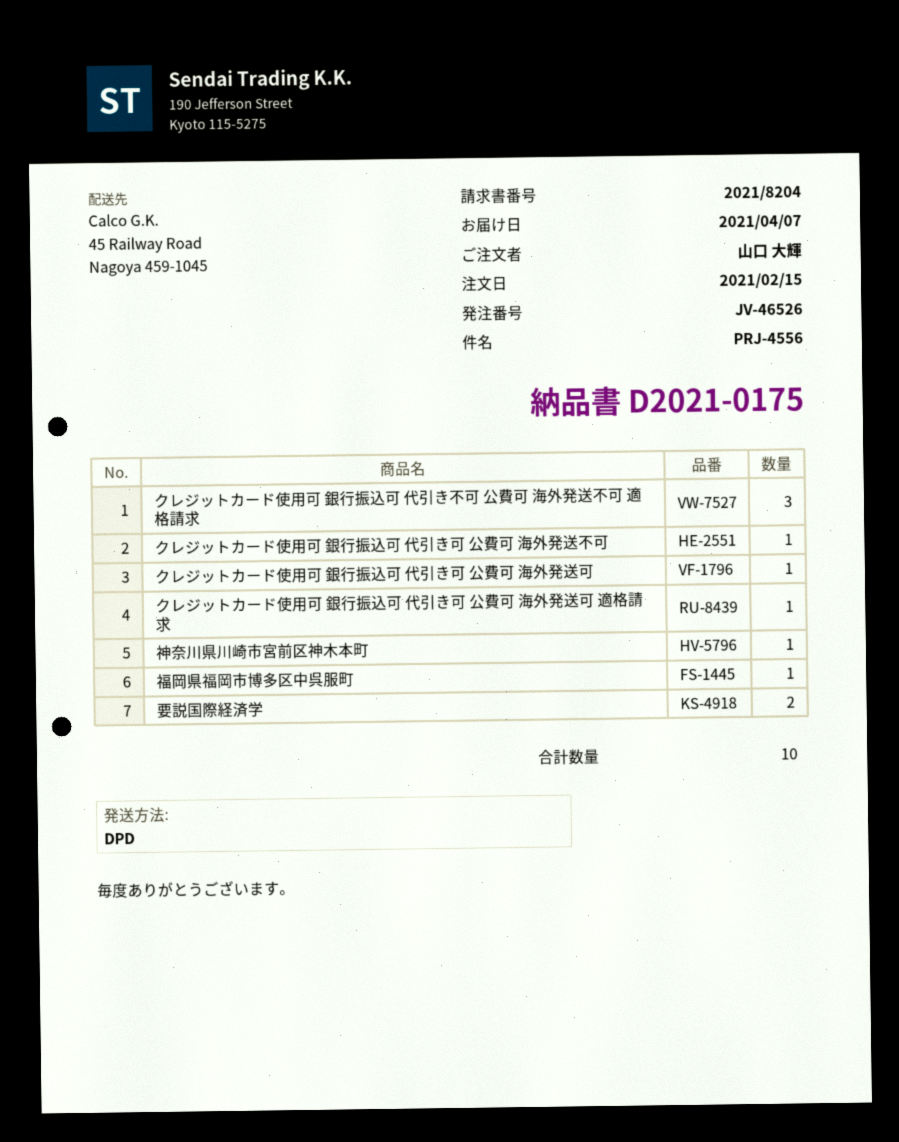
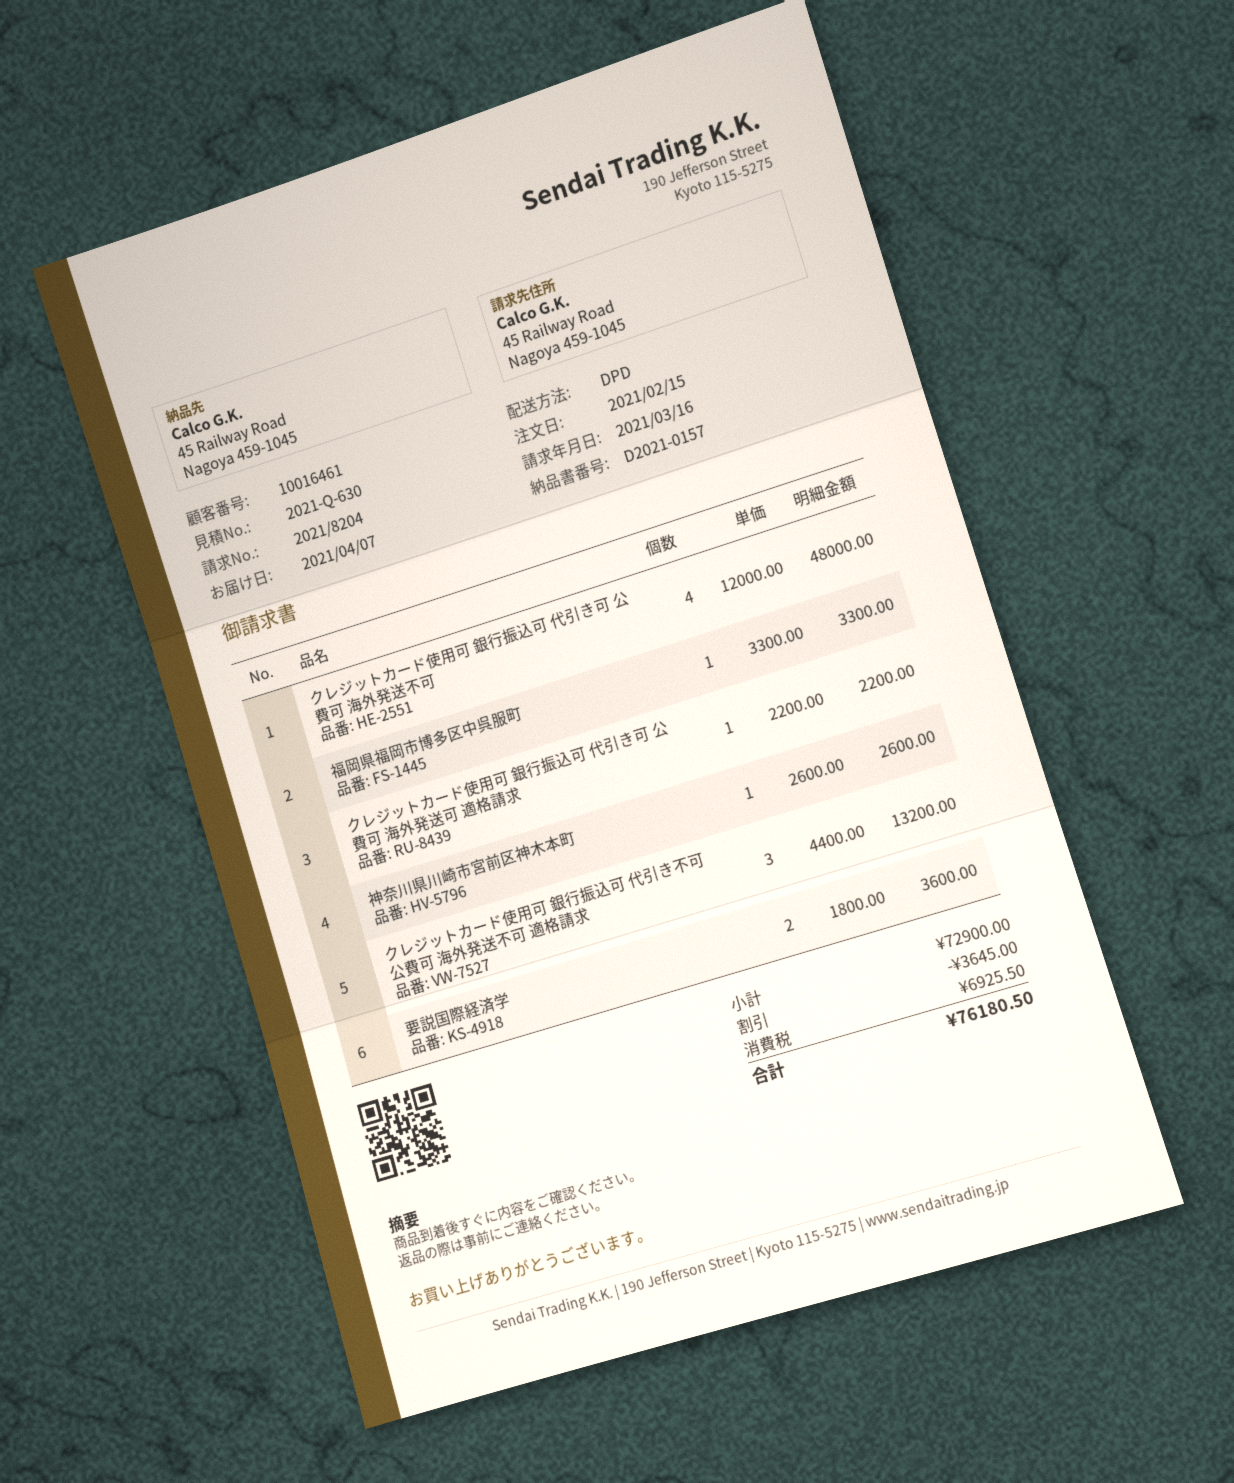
delivery note number: D2021-0175 -> D2021-0157
クレジットカード使用可 銀行振込可 代引き可 公費可 海外発送不可: 1 -> 4
クレジットカード使用可 銀行振込可 代引き可 公費可 海外発送可: 1 -> none

